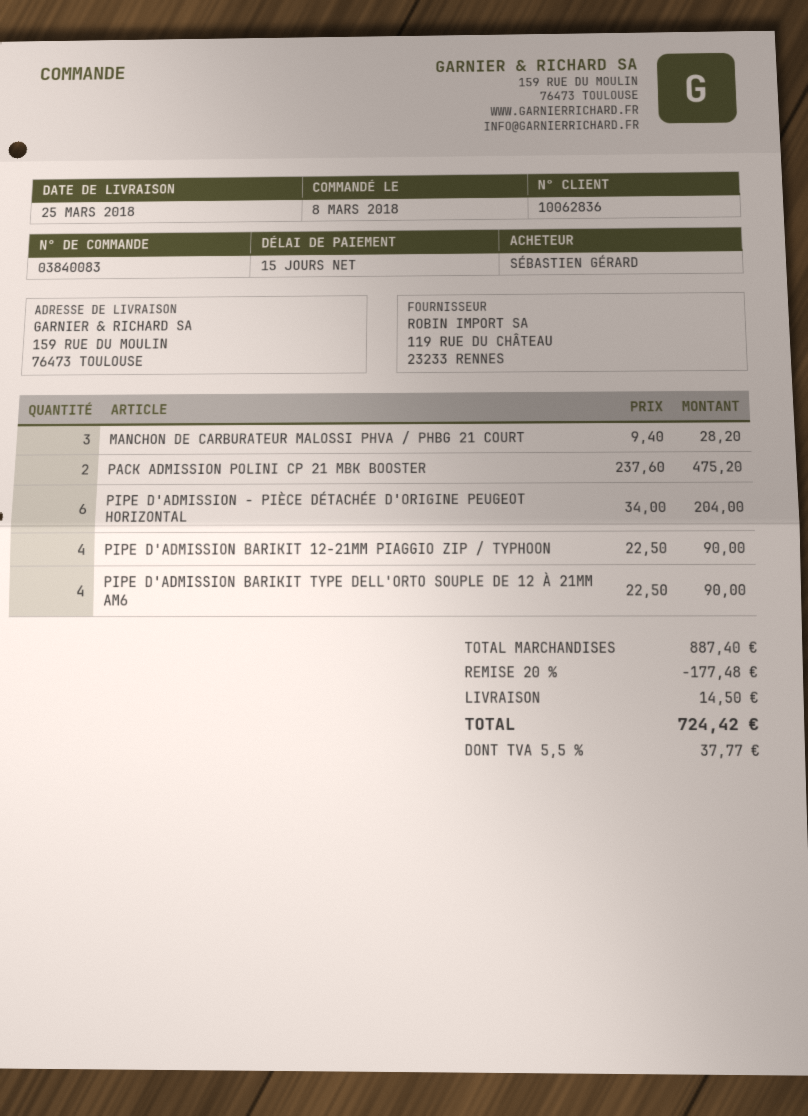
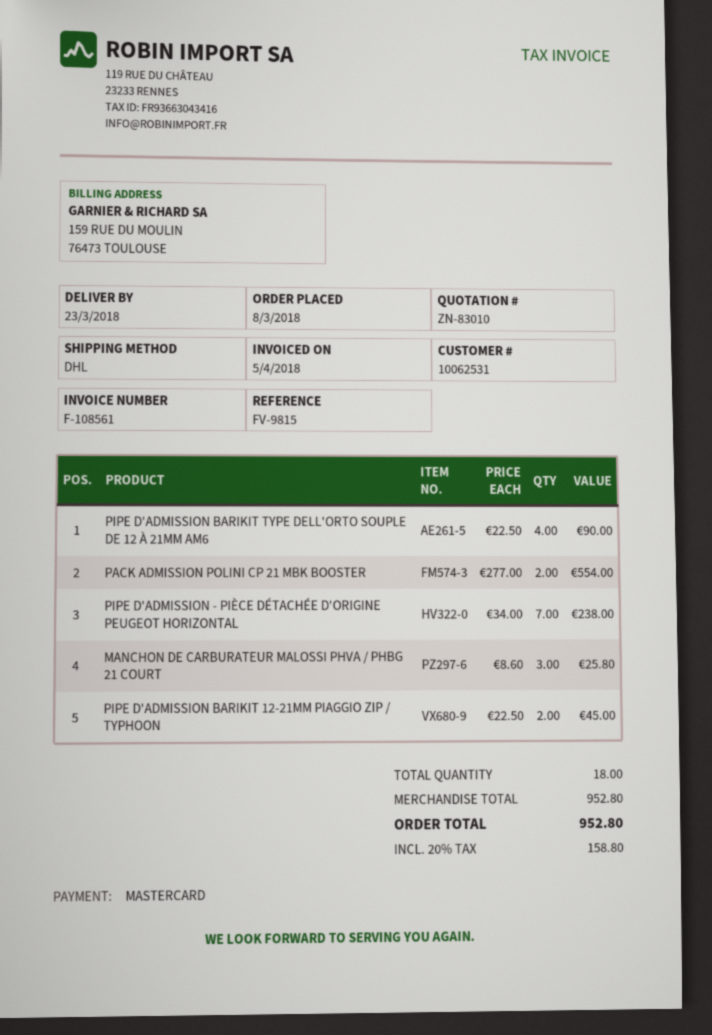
delivery date: 2018-03-25 -> 2018-03-23
customer number: 10062836 -> 10062531
MANCHON DE CARBURATEUR MALOSSI PHVA / PHBG 21 COURT: 3 x 9.40 = 28.20 -> 3 x 8.60 = 25.80
PACK ADMISSION POLINI CP 21 MBK BOOSTER: 2 x 237.60 = 475.20 -> 2 x 277.00 = 554.00
PIPE D'ADMISSION - PIÈCE DÉTACHÉE D'ORIGINE PEUGEOT HORIZONTAL: 6 x 34.00 = 204.00 -> 7 x 34.00 = 238.00
PIPE D'ADMISSION BARIKIT 12-21MM PIAGGIO ZIP / TYPHOON: 4 x 22.50 = 90.00 -> 2 x 22.50 = 45.00
subtotal: 887.40 -> 952.80
discount: 20% = 177.48 -> none
shipping: 14.50 -> none
tax: 5.5% = 37.77 -> 20% = 158.80
total: 724.42 -> 952.80

